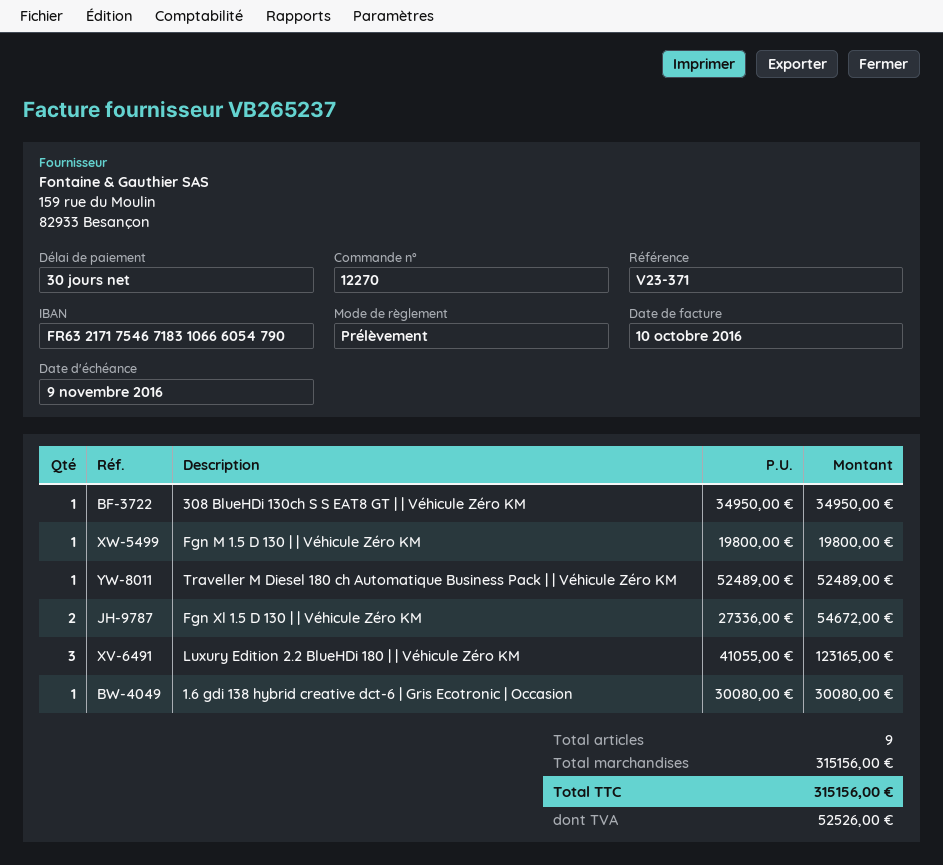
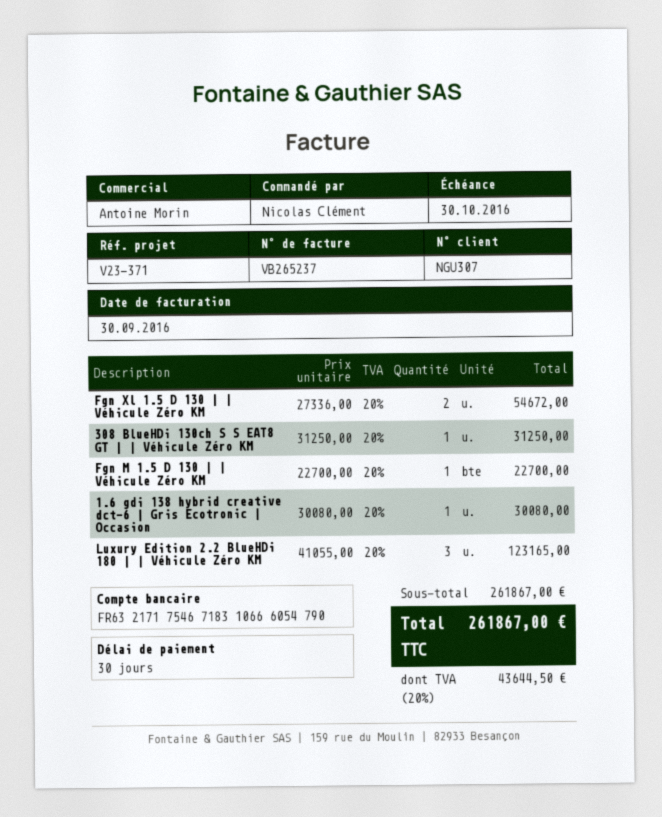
invoice date: 2016-10-10 -> 2016-09-30
due date: 2016-11-09 -> 2016-10-30
308 BlueHDi 130ch S S EAT8 GT | | Véhicule Zéro KM: 1 x 34950.00 = 34950.00 -> 1 x 31250.00 = 31250.00
Fgn M 1.5 D 130 | | Véhicule Zéro KM: 1 x 19800.00 = 19800.00 -> 1 x 22700.00 = 22700.00
Traveller M Diesel 180 ch Automatique Business Pack | | Véhicule Zéro KM: 1 x 52489.00 = 52489.00 -> none
subtotal: 315156.00 -> 261867.00
tax: 52526.00 -> 43644.50
total: 315156.00 -> 261867.00

